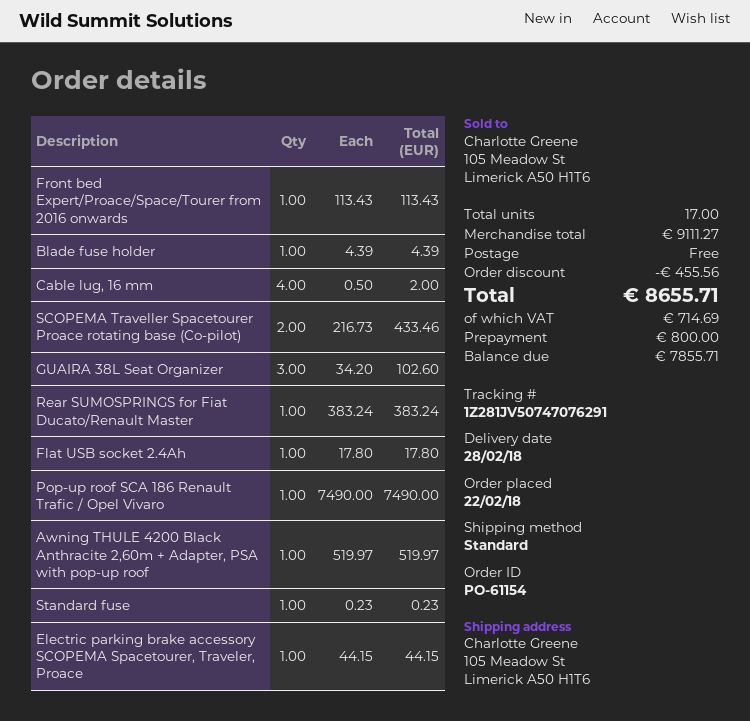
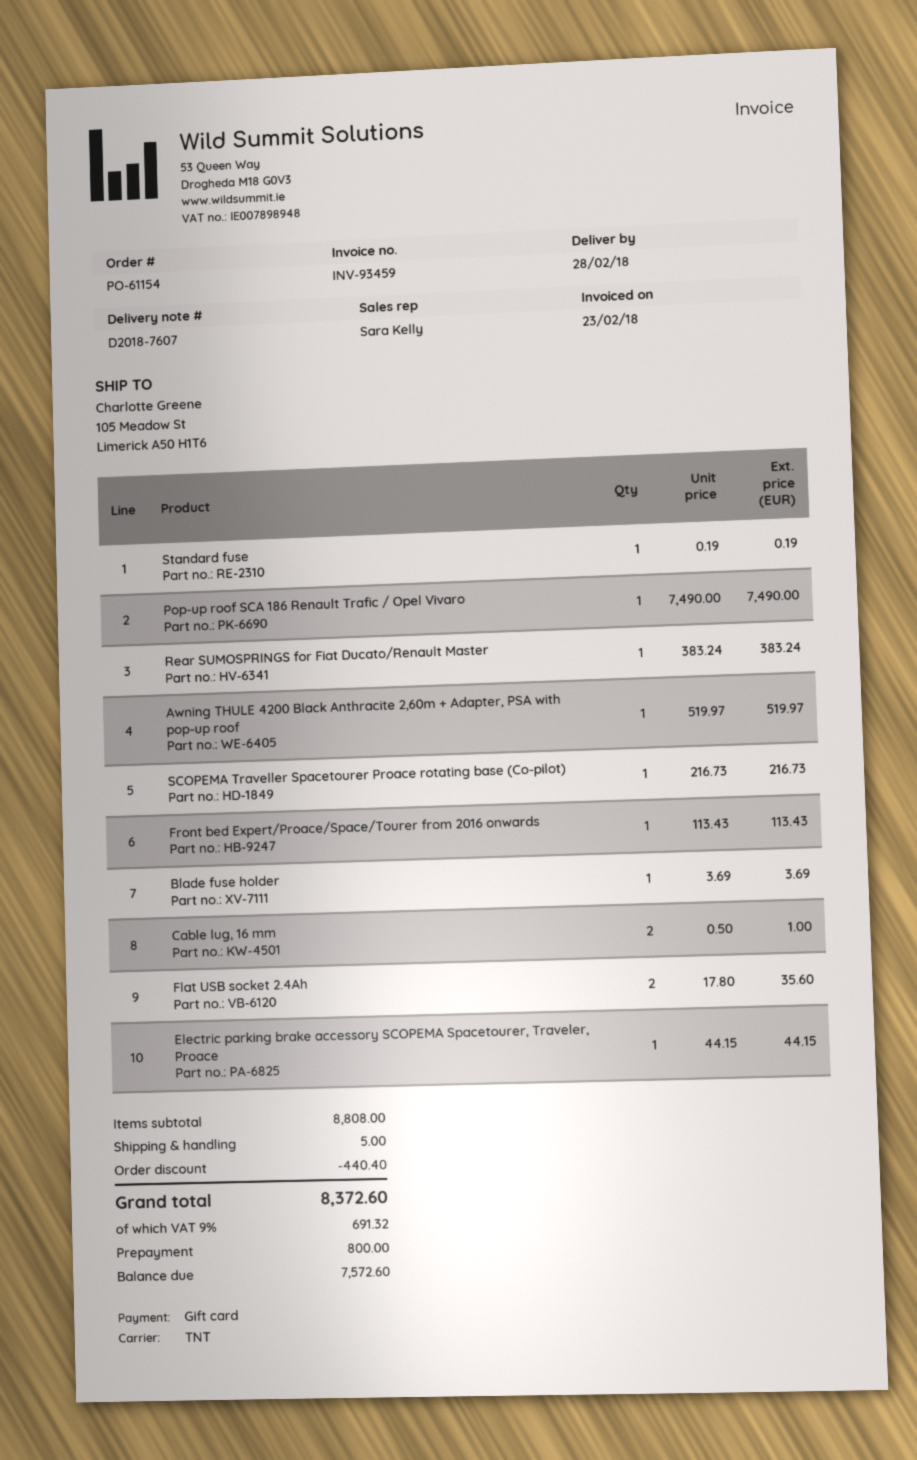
shipping method: standard -> TNT
Blade fuse holder: 1 x 4.39 = 4.39 -> 1 x 3.69 = 3.69
Cable lug, 16 mm: 4 x 0.50 = 2.00 -> 2 x 0.50 = 1.00
SCOPEMA Traveller Spacetourer Proace rotating base (Co-pilot): 2 x 216.73 = 433.46 -> 1 x 216.73 = 216.73
GUAIRA 38L Seat Organizer: 3 x 34.20 = 102.60 -> none
Flat USB socket 2.4Ah: 1 x 17.80 = 17.80 -> 2 x 17.80 = 35.60
Standard fuse: 1 x 0.23 = 0.23 -> 1 x 0.19 = 0.19
subtotal: 9111.27 -> 8808.00
discount: 455.56 -> 440.40
shipping: 0.00 -> 5.00
tax: 714.69 -> 691.32
total: 8655.71 -> 8372.60
balance: 7855.71 -> 7572.60

